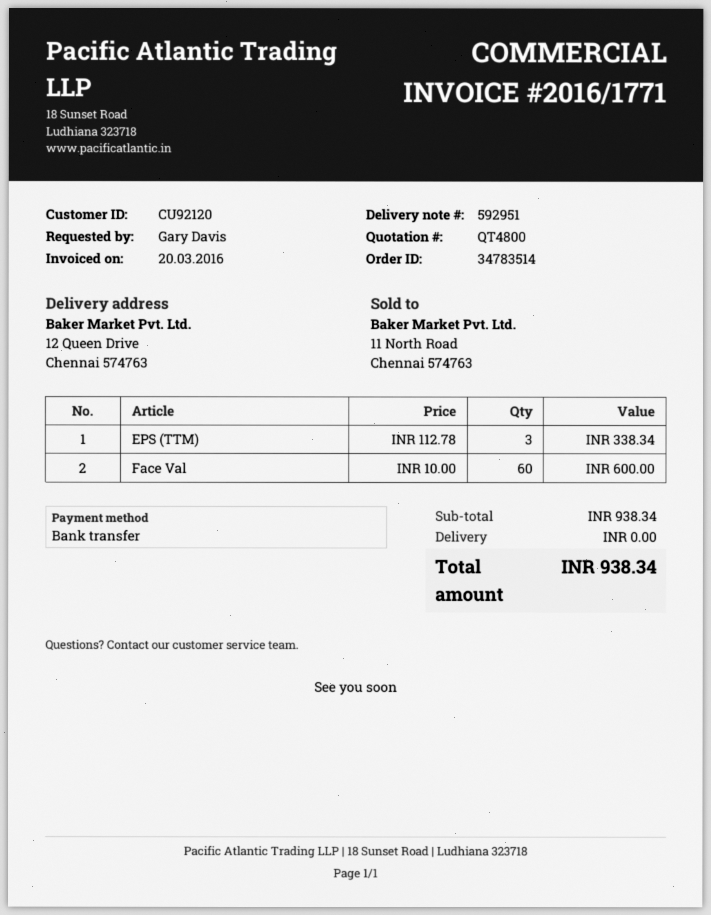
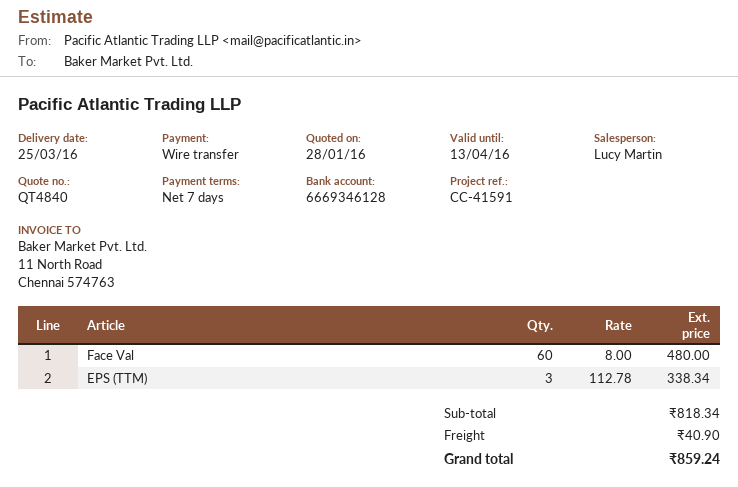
quote number: QT4800 -> QT4840
Face Val: 60 x 10.00 = 600.00 -> 60 x 8.00 = 480.00
subtotal: 938.34 -> 818.34
shipping: 0.00 -> 40.90
total: 938.34 -> 859.24

